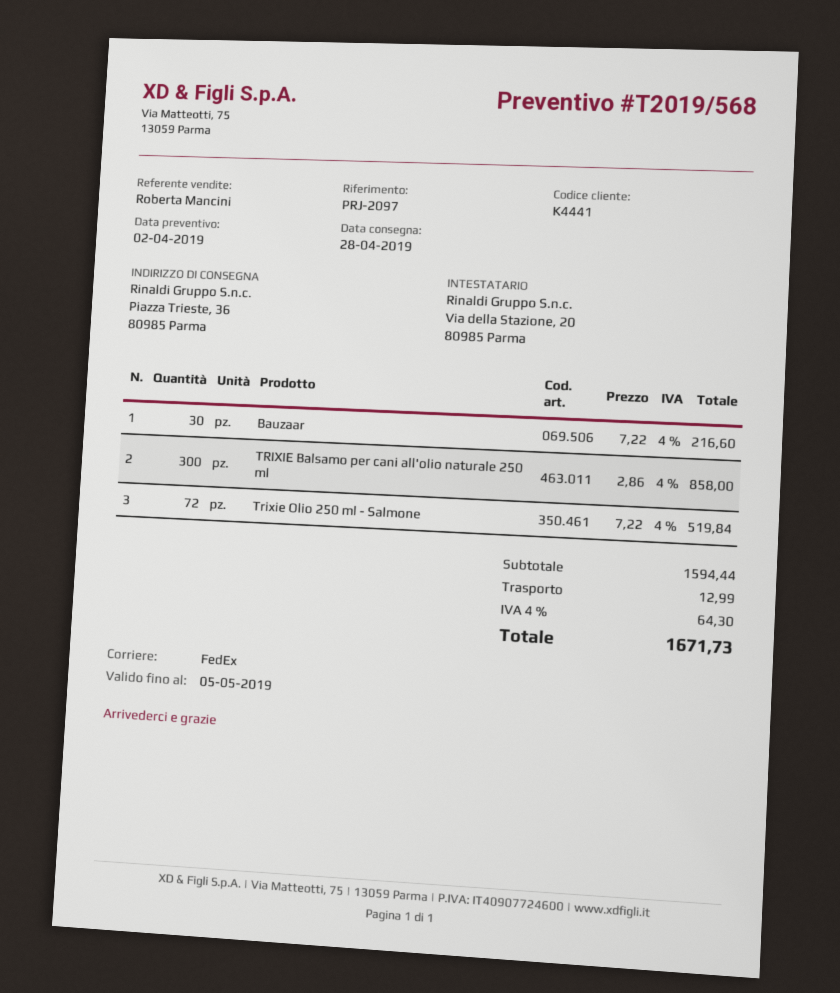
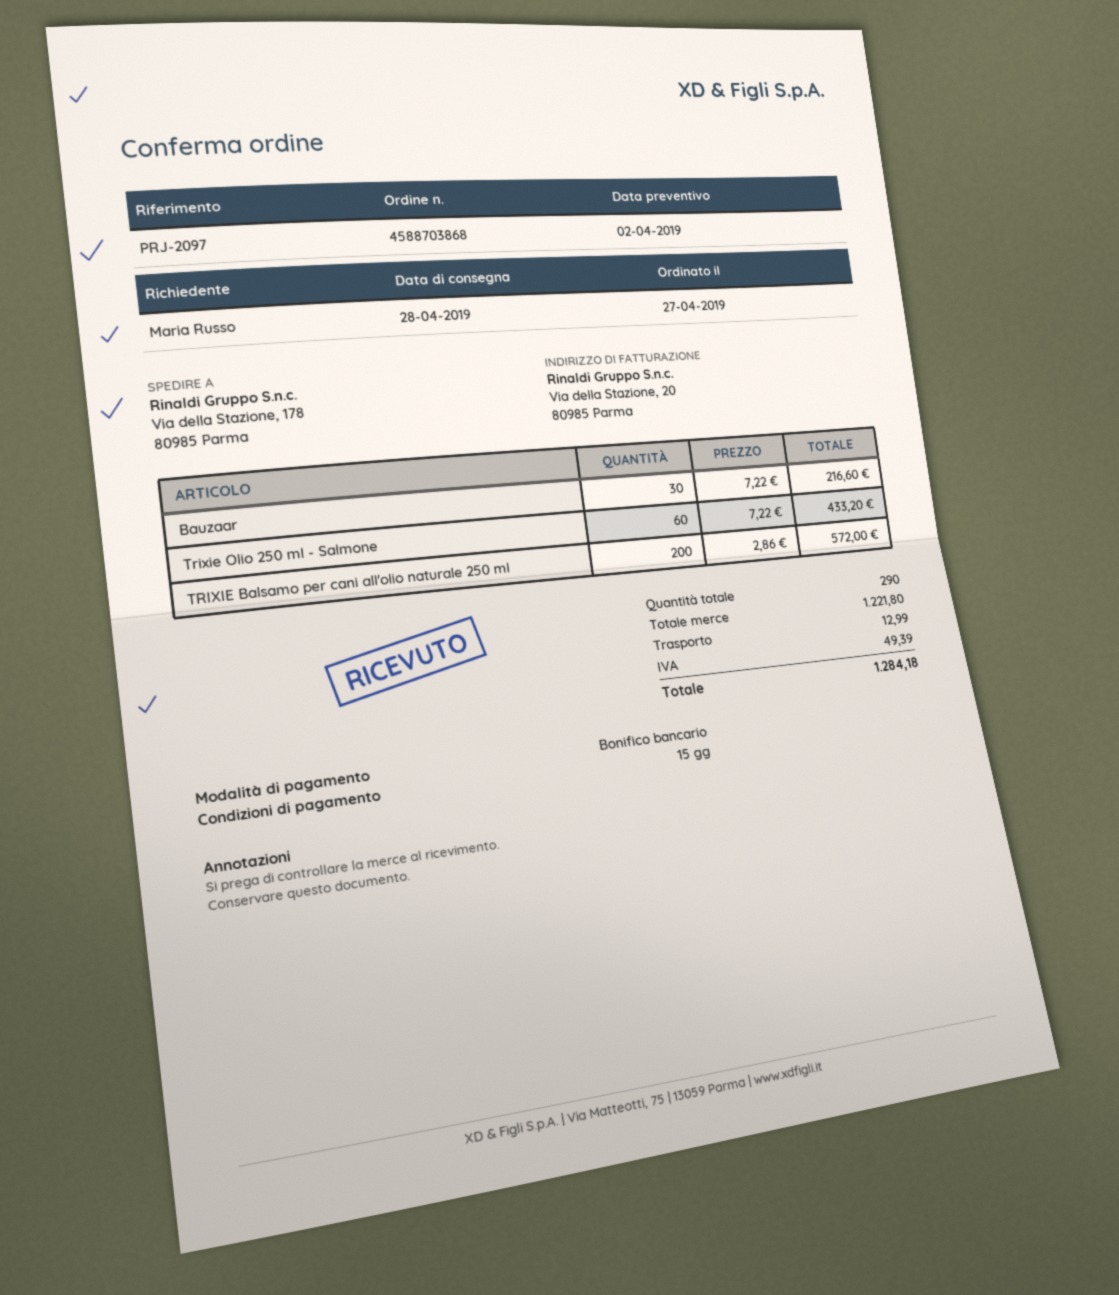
ship to: Piazza Trieste, 36, 80985 Parma -> Via della Stazione, 178, 80985 Parma
TRIXIE Balsamo per cani all'olio naturale 250 ml: 300 x 2.86 = 858.00 -> 200 x 2.86 = 572.00
Trixie Olio 250 ml - Salmone: 72 x 7.22 = 519.84 -> 60 x 7.22 = 433.20
subtotal: 1594.44 -> 1221.80
tax: 64.30 -> 49.39
total: 1671.73 -> 1284.18

